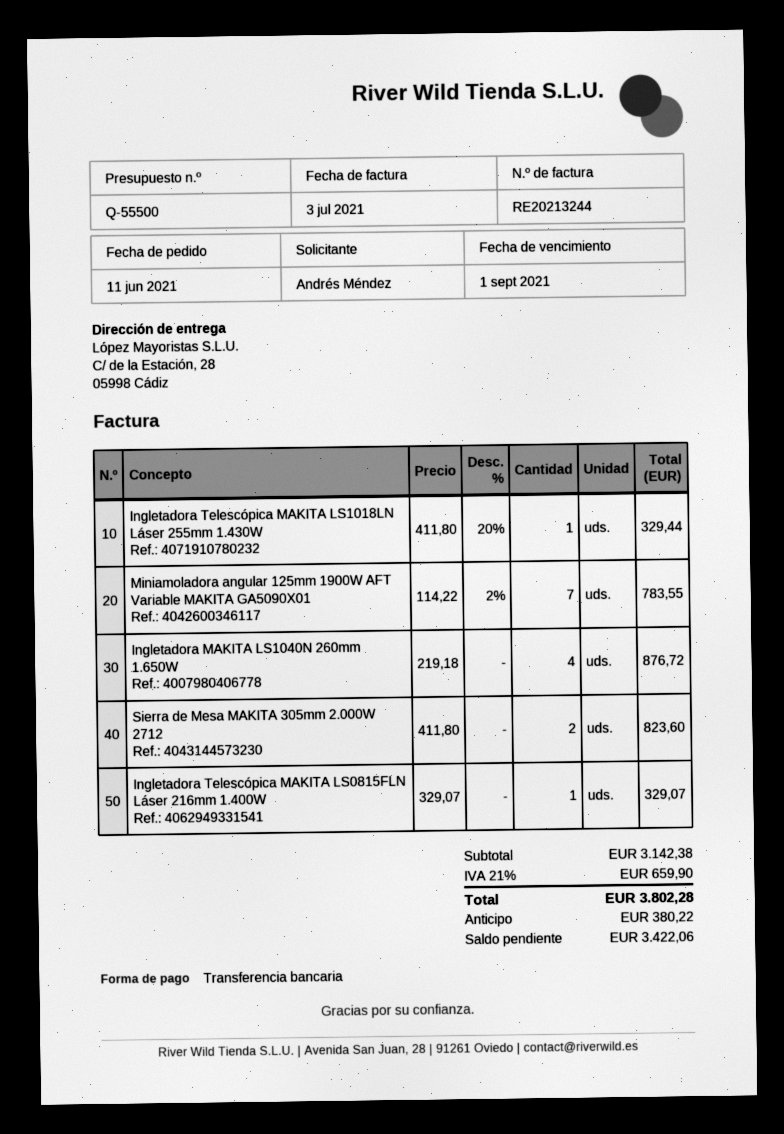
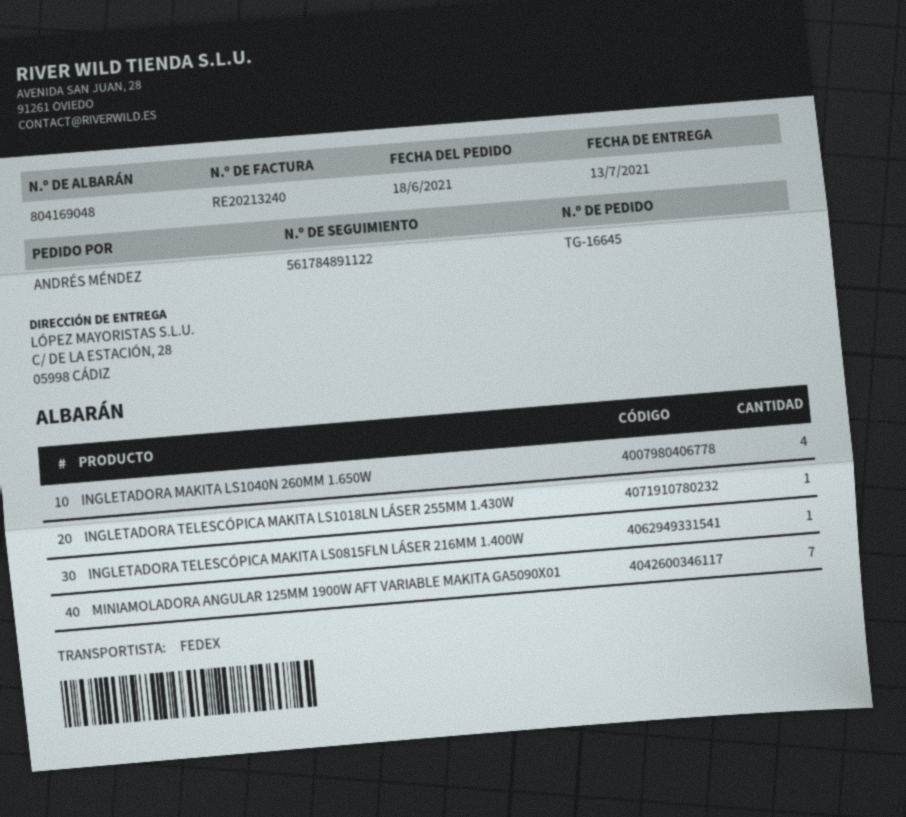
order date: 2021-06-11 -> 2021-06-18
invoice number: RE20213244 -> RE20213240
Sierra de Mesa MAKITA 305mm 2.000W 2712: 2 -> none

